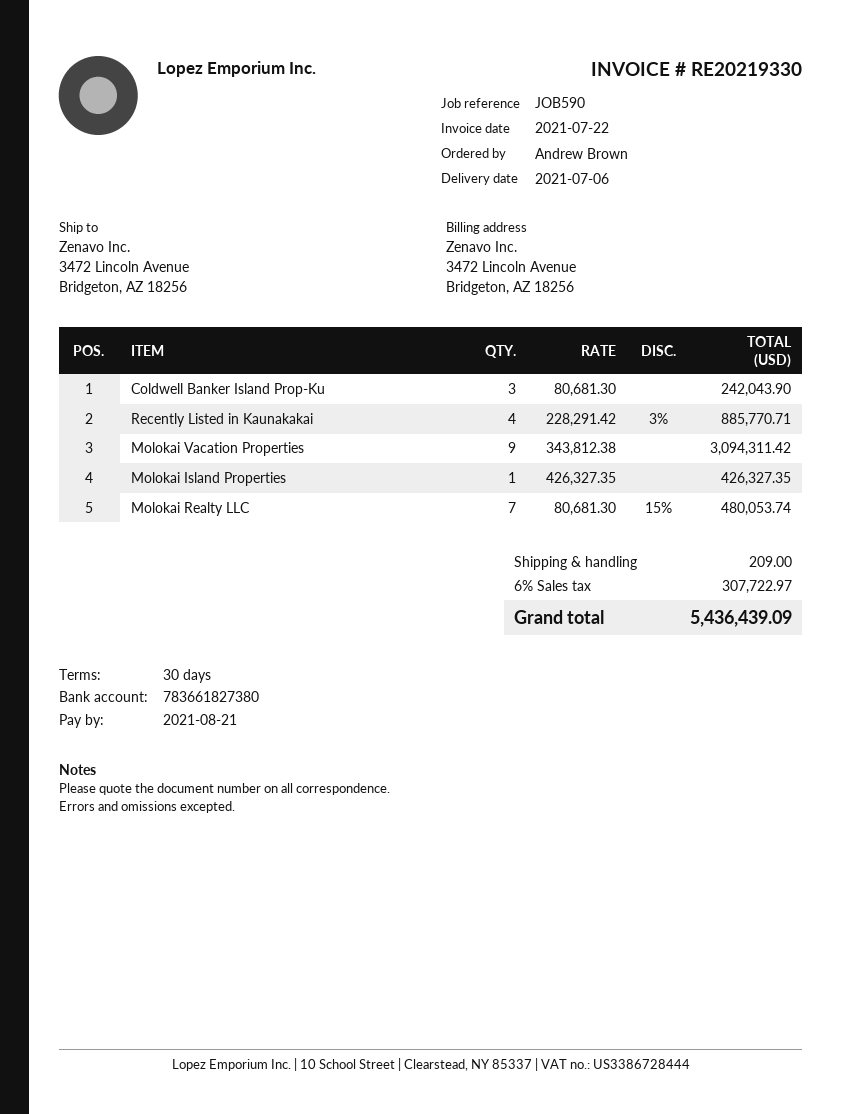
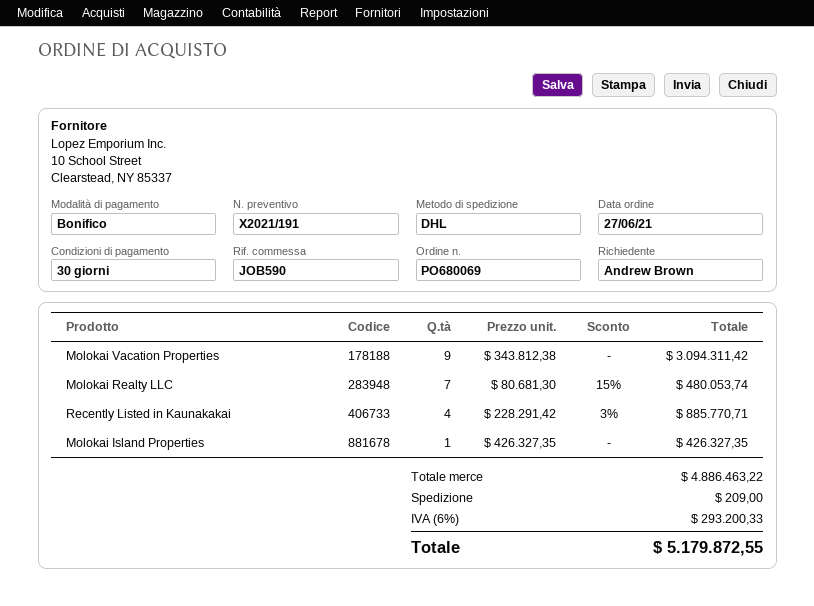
Coldwell Banker Island Prop-Ku: 3 x 80681.30 = 242043.90 -> none
tax: 6% = 307722.97 -> 6% = 293200.33
total: 5436439.09 -> 5179872.55

